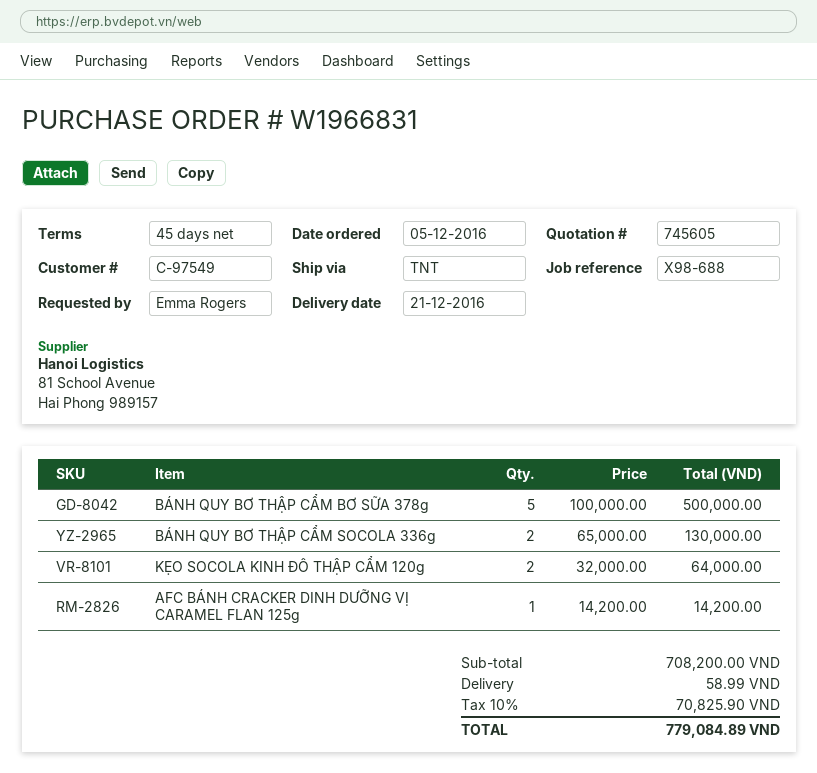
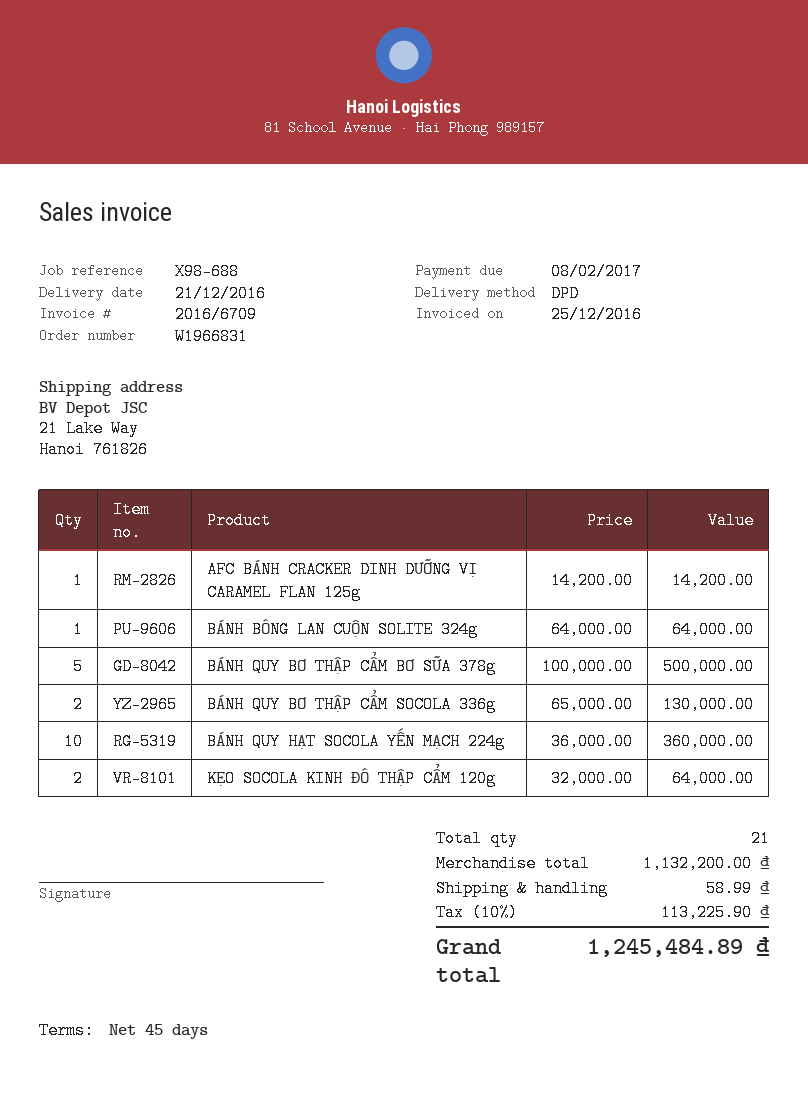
shipping method: TNT -> DPD
BÁNH BÔNG LAN CUỘN SOLITE 324g: none -> 1 x 64000.00 = 64000.00
BÁNH QUY HẠT SOCOLA YẾN MẠCH 224g: none -> 10 x 36000.00 = 360000.00
subtotal: 708200.00 -> 1132200.00
tax: 10% = 70825.90 -> 10% = 113225.90
total: 779084.89 -> 1245484.89

